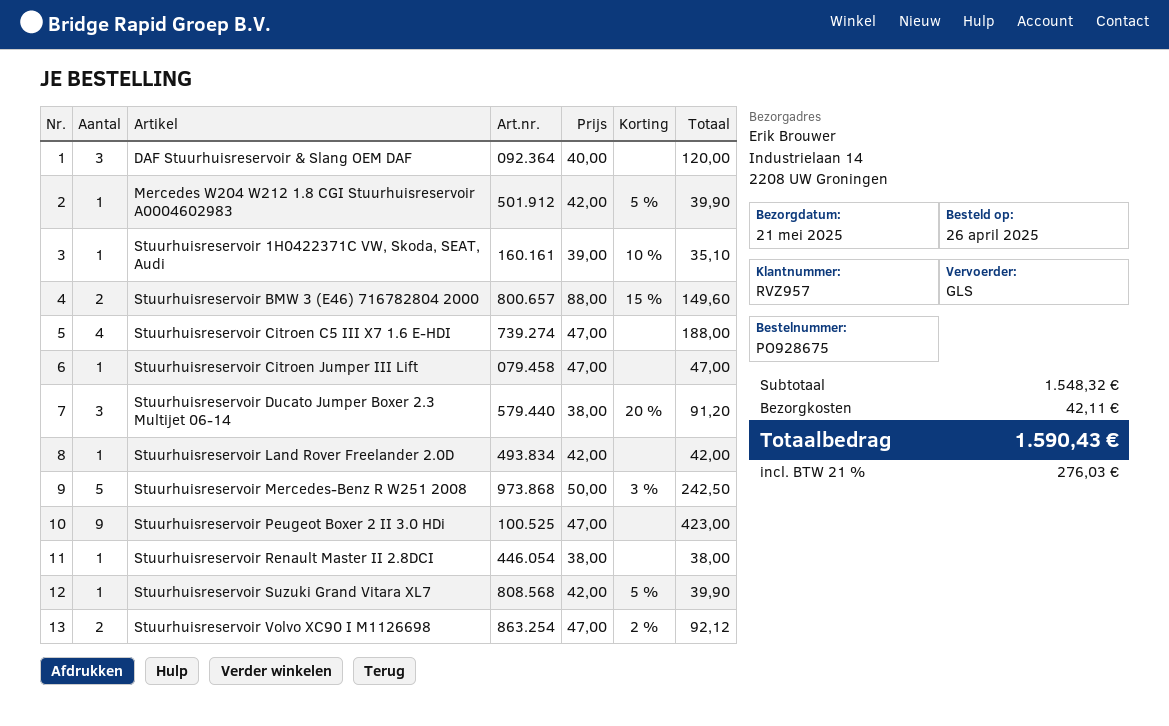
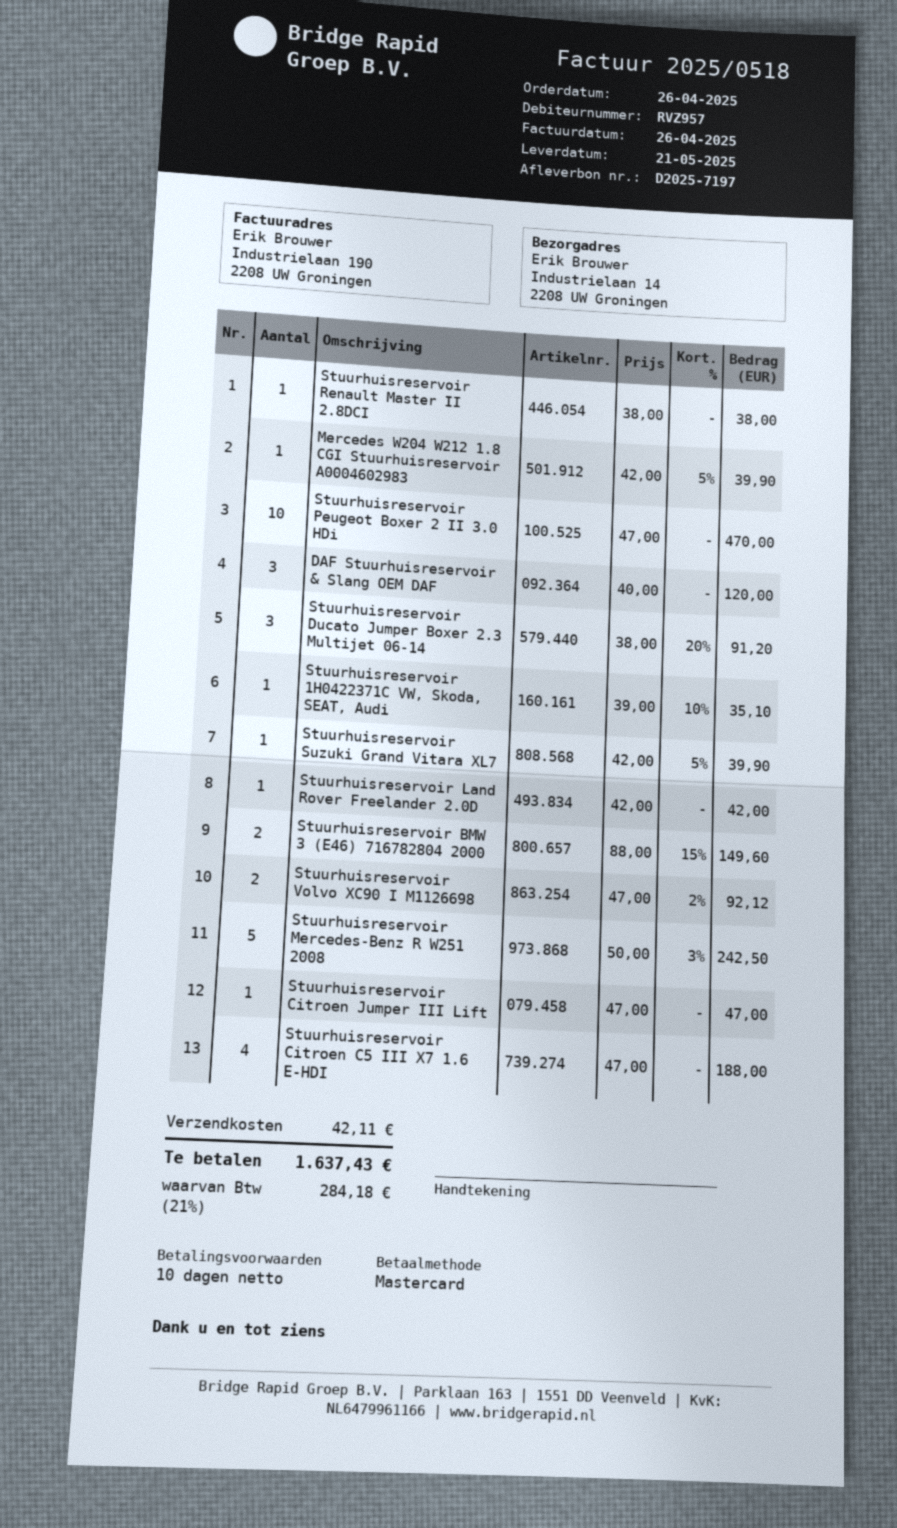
Stuurhuisreservoir Peugeot Boxer 2 II 3.0 HDi: 9 x 47.00 = 423.00 -> 10 x 47.00 = 470.00
tax: 21% = 276.03 -> 21% = 284.18
total: 1590.43 -> 1637.43

